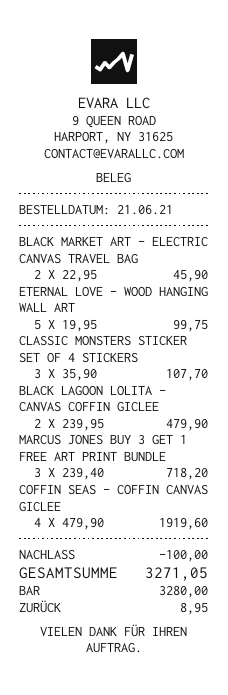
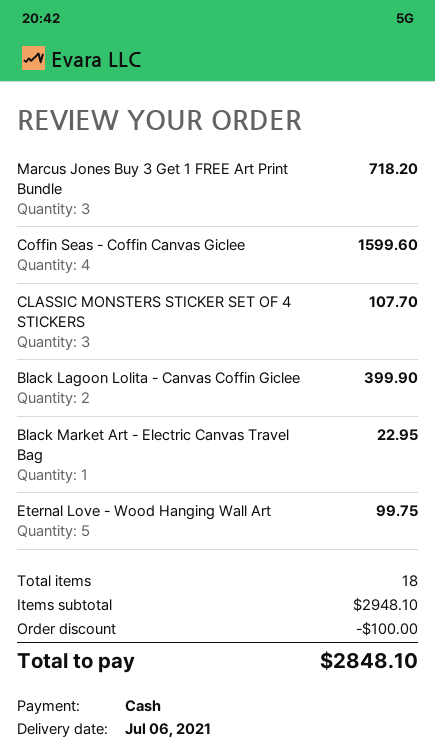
BLACK MARKET ART - ELECTRIC CANVAS TRAVEL BAG: 2 for 45.90 -> 1 for 22.95
BLACK LAGOON LOLITA - CANVAS COFFIN GICLEE: 2 for 479.90 -> 2 for 399.90
COFFIN SEAS - COFFIN CANVAS GICLEE: 4 for 1919.60 -> 4 for 1599.60
total: 3271.05 -> 2848.10

